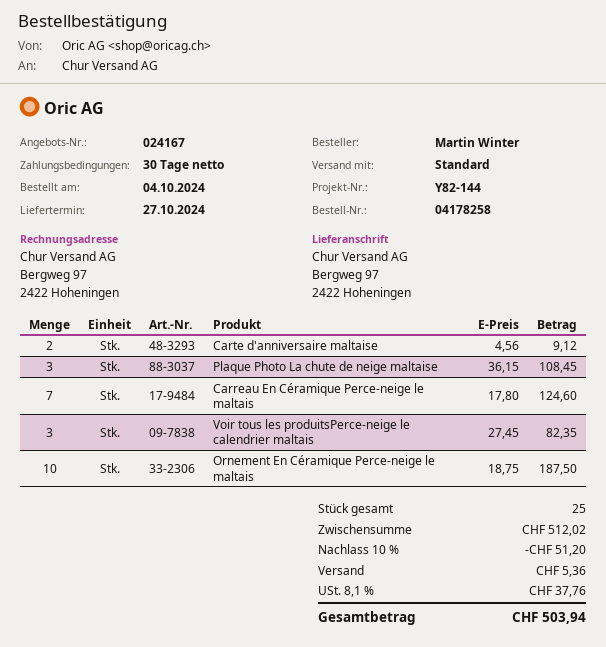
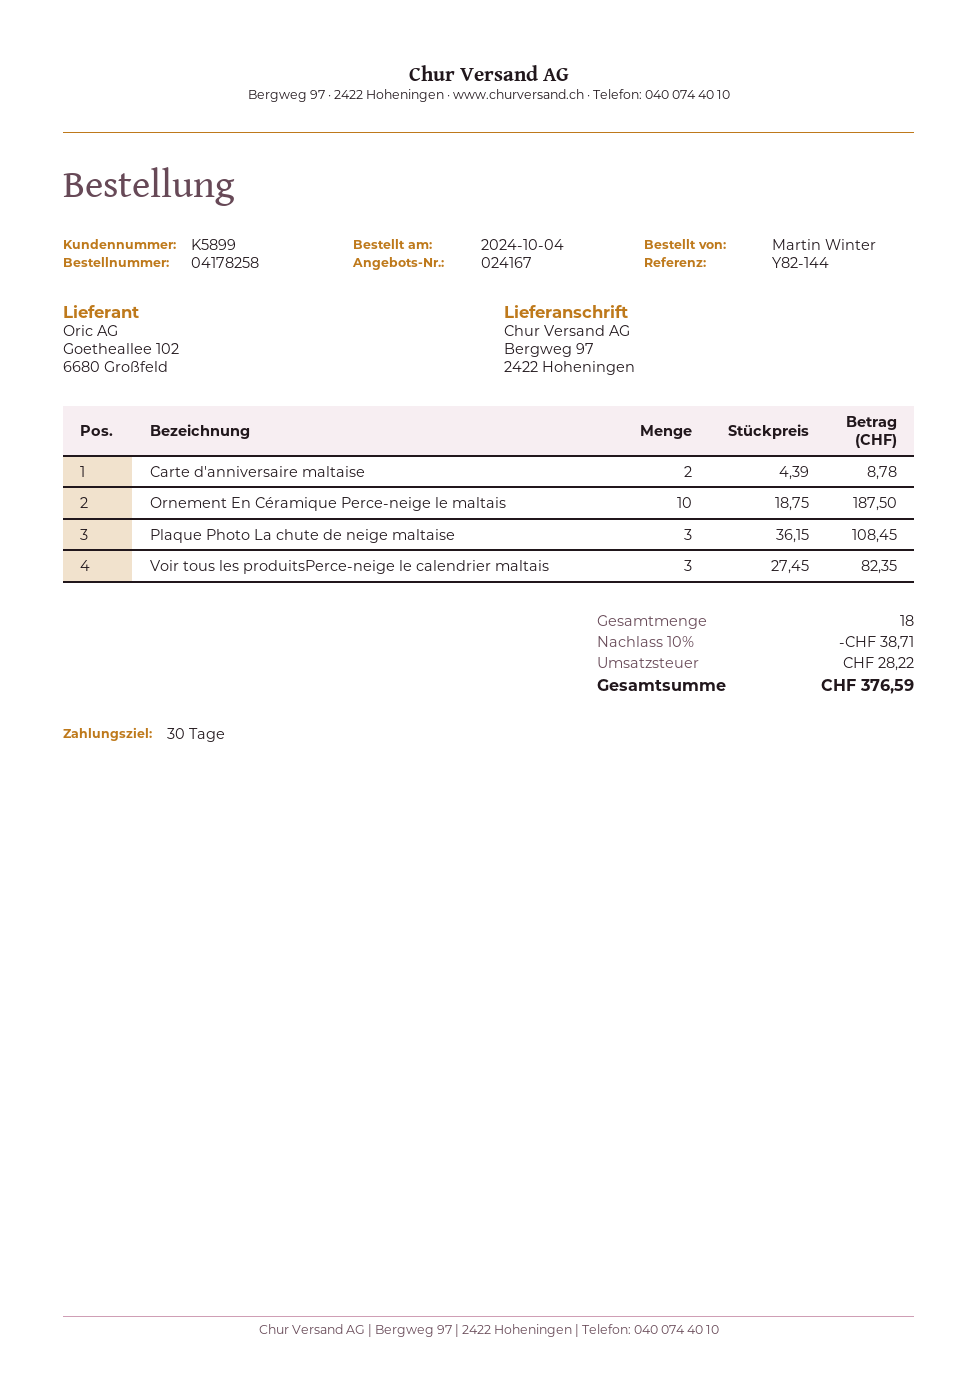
Carte d'anniversaire maltaise: 2 x 4.56 = 9.12 -> 2 x 4.39 = 8.78
Carreau En Céramique Perce-neige le maltais: 7 x 17.80 = 124.60 -> none
total quantity: 25 -> 18
discount: 10% = 51.20 -> 10% = 38.71
shipping: 5.36 -> none
tax: 37.76 -> 28.22
total: 503.94 -> 376.59

